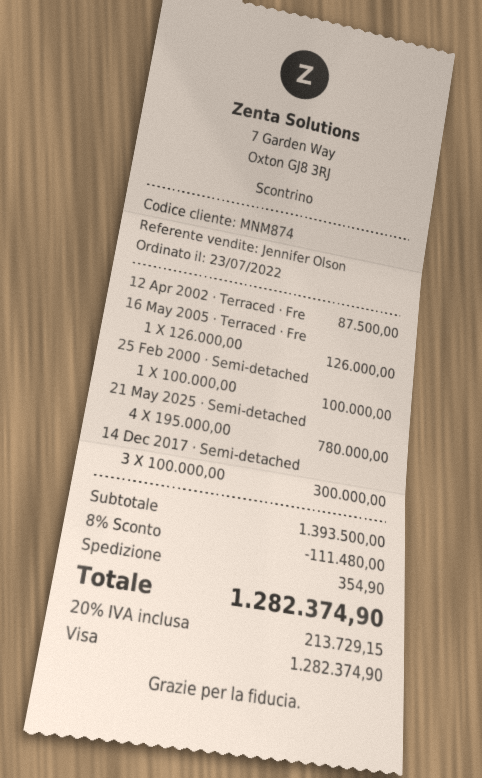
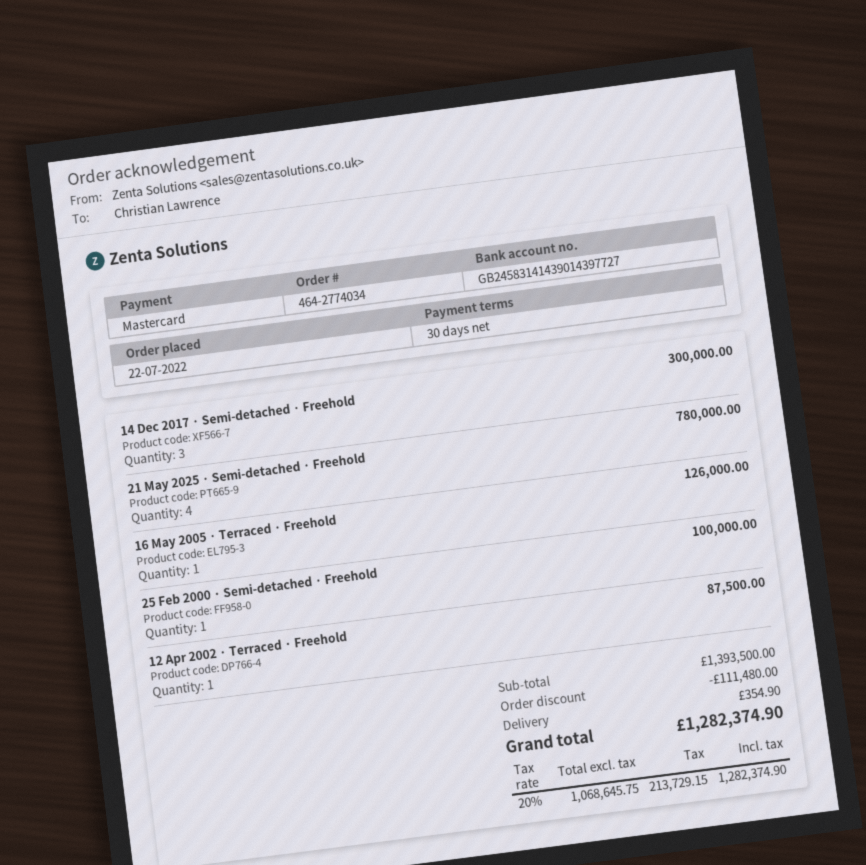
order date: 2022-07-23 -> 2022-07-22
payment method: Visa -> Mastercard

